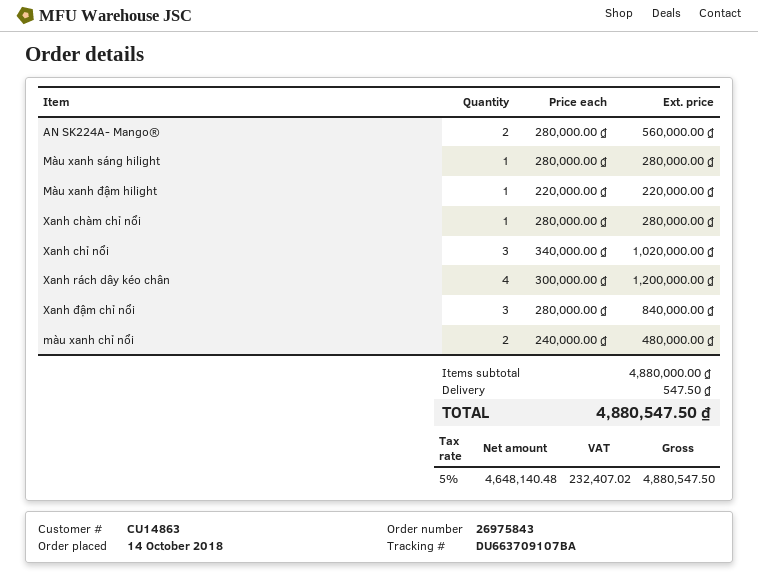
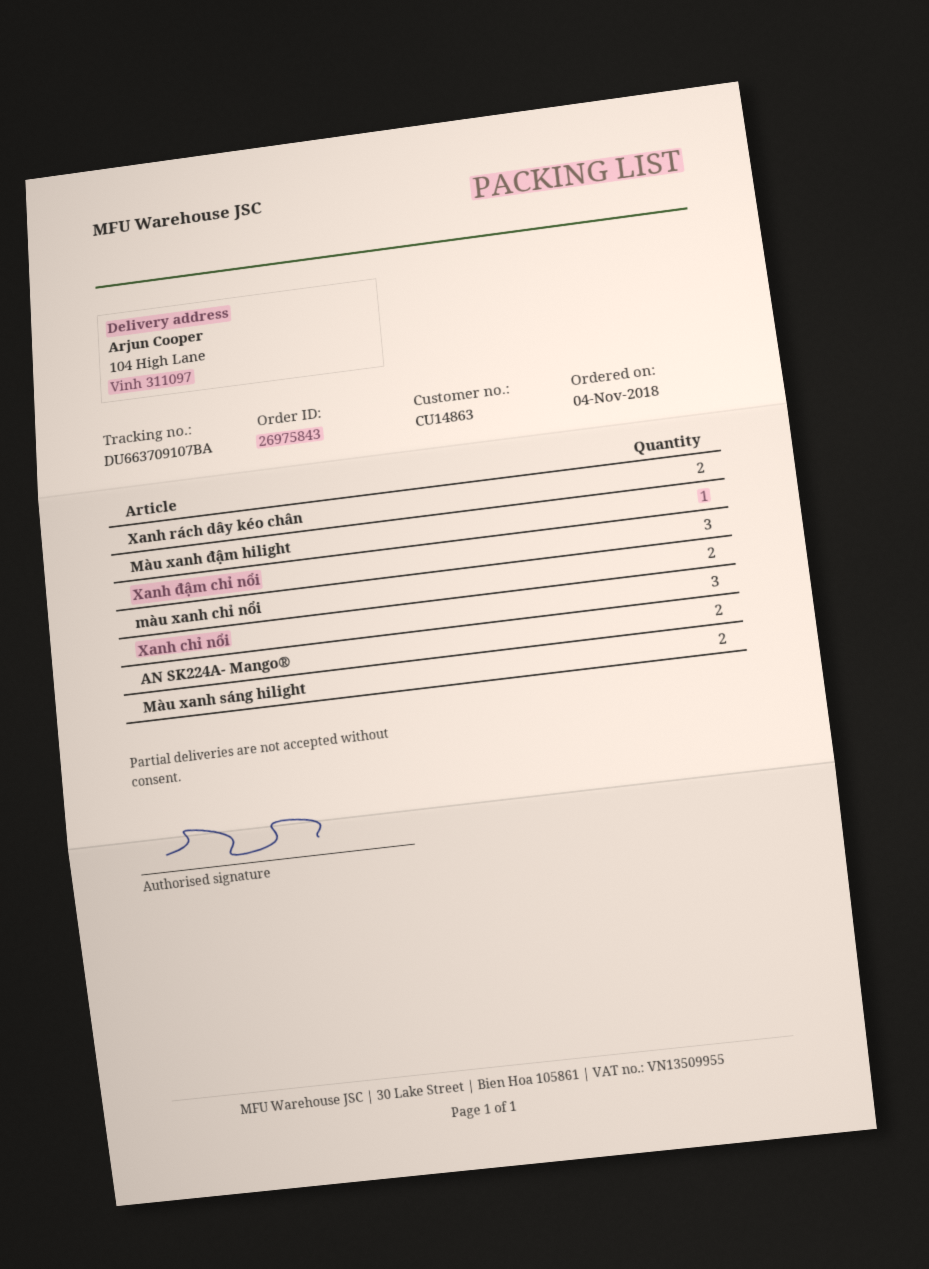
order date: 2018-10-14 -> 2018-11-04
Màu xanh sáng hilight: 1 -> 2
Xanh chàm chỉ nổi: 1 -> none
Xanh rách dây kéo chân: 4 -> 2

